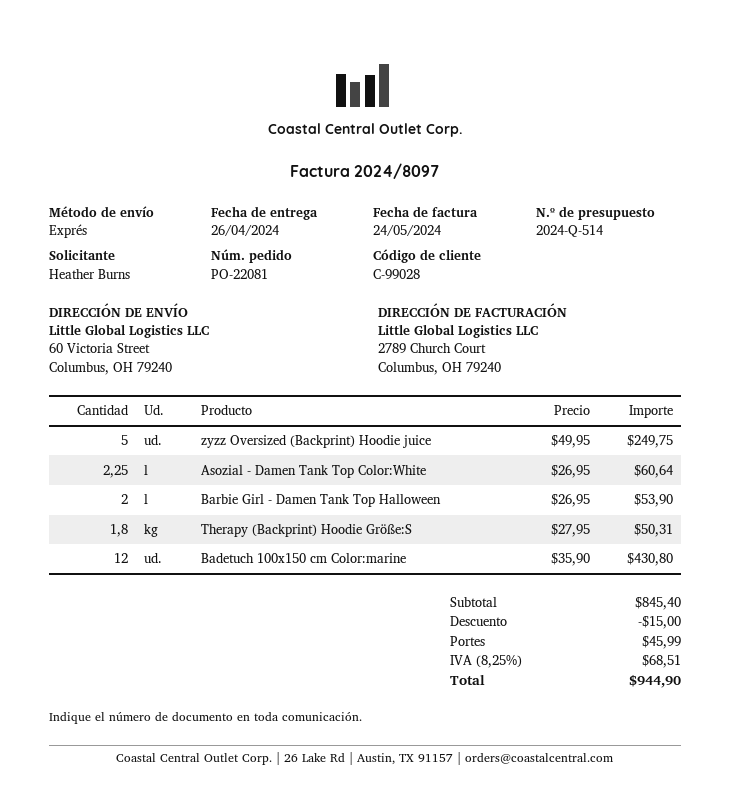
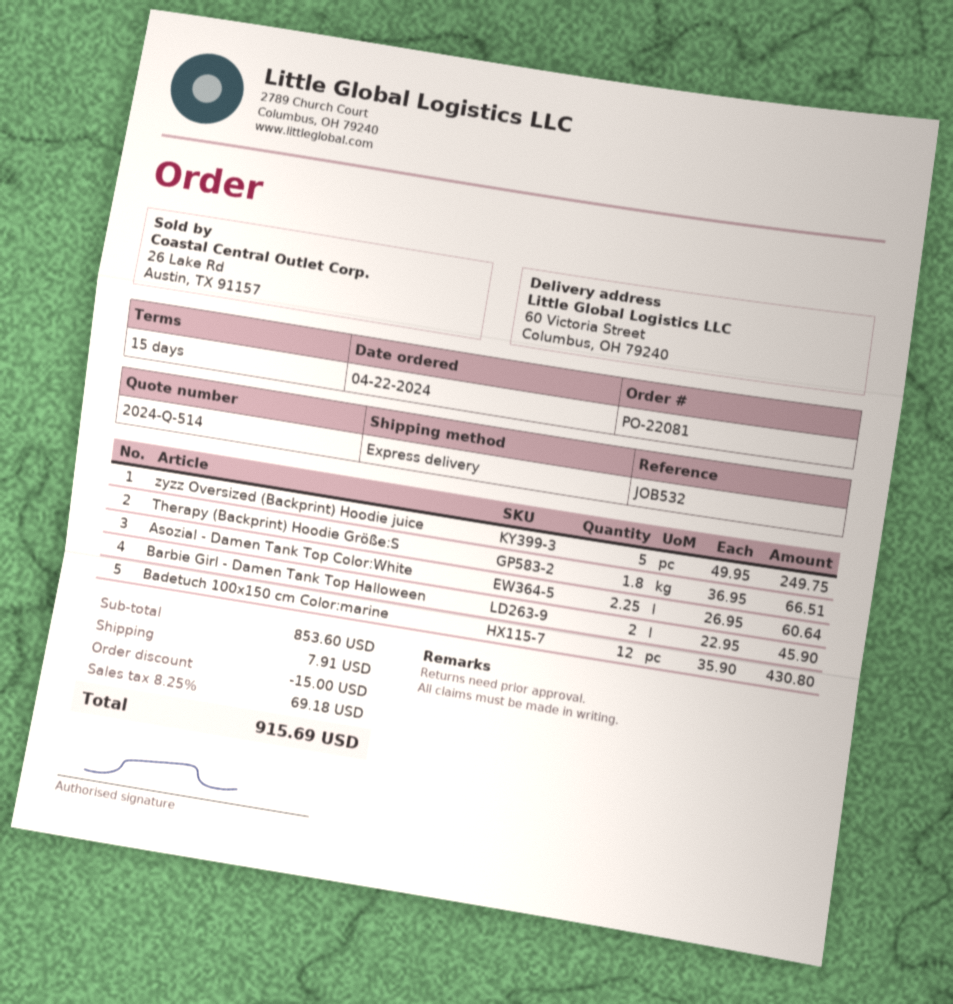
Barbie Girl - Damen Tank Top Halloween: 2 x 26.95 = 53.90 -> 2 x 22.95 = 45.90
Therapy (Backprint) Hoodie Größe:S: 1.8 x 27.95 = 50.31 -> 1.8 x 36.95 = 66.51
subtotal: 845.40 -> 853.60
shipping: 45.99 -> 7.91
tax: 8.25% = 68.51 -> 8.25% = 69.18
total: 944.90 -> 915.69

